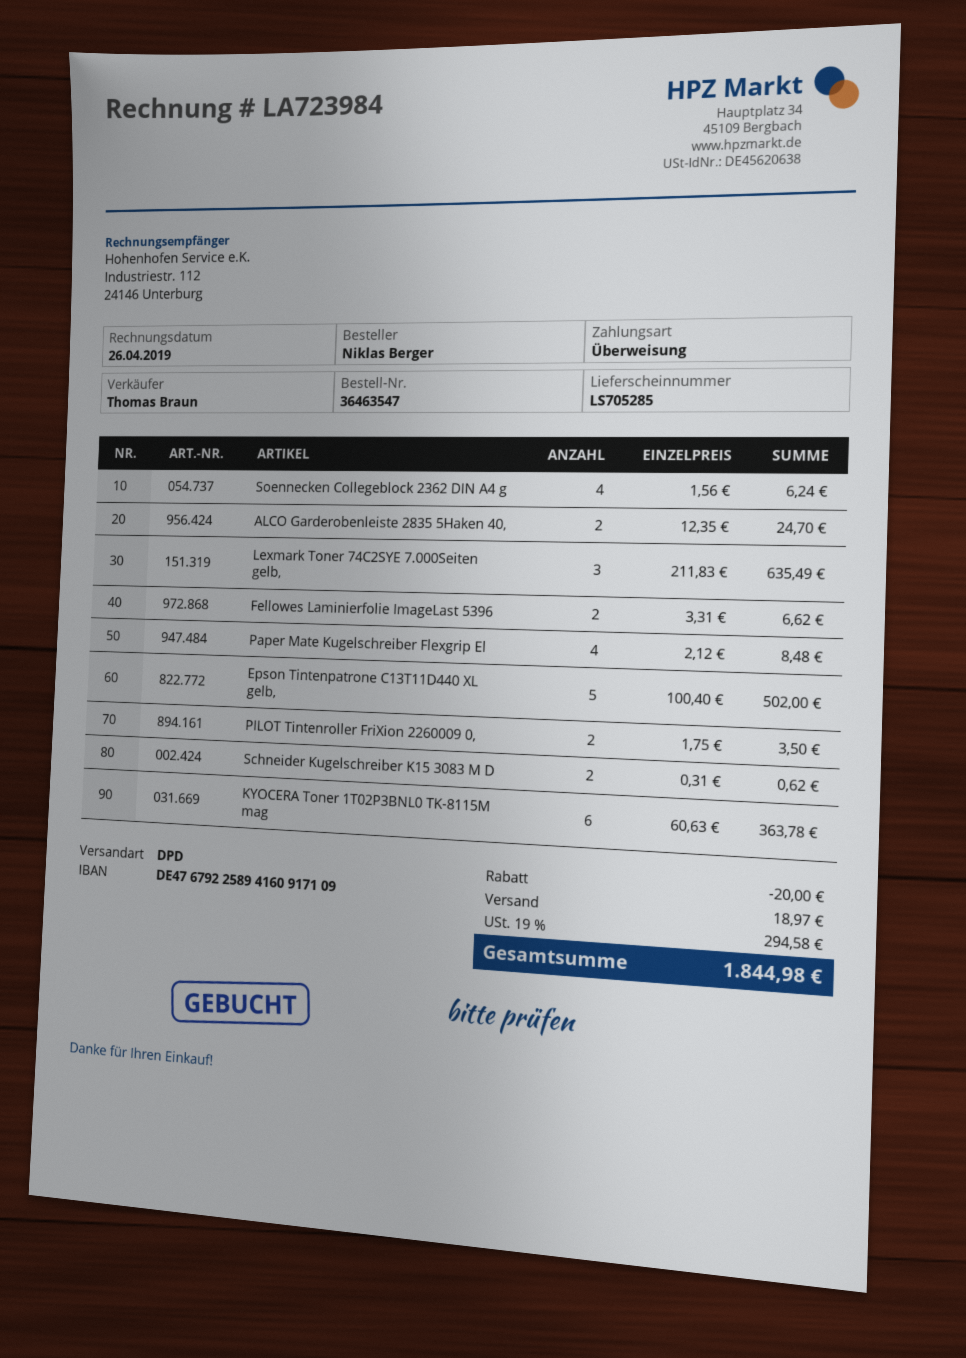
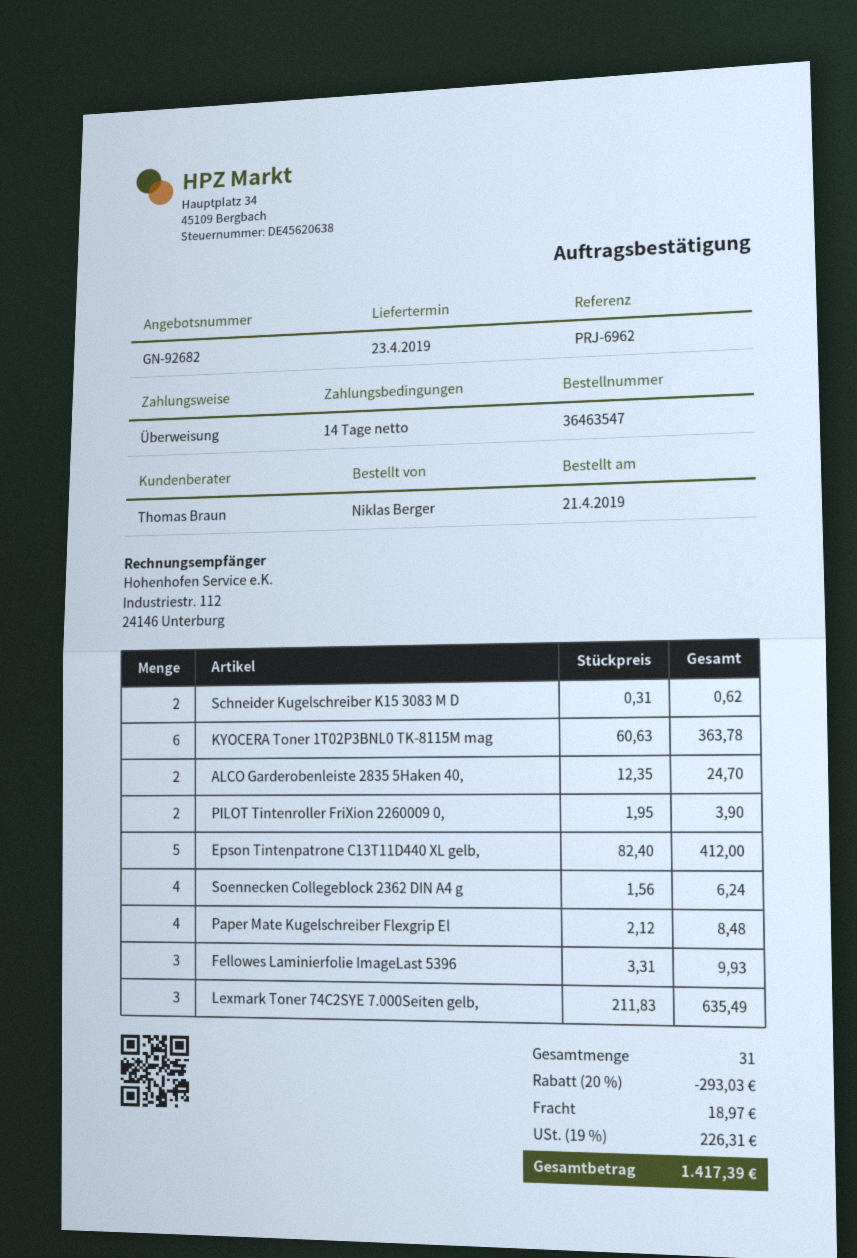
Fellowes Laminierfolie ImageLast 5396: 2 x 3.31 = 6.62 -> 3 x 3.31 = 9.93
Epson Tintenpatrone C13T11D440 XL gelb,: 5 x 100.40 = 502.00 -> 5 x 82.40 = 412.00
PILOT Tintenroller FriXion 2260009 0,: 2 x 1.75 = 3.50 -> 2 x 1.95 = 3.90
discount: 20.00 -> 293.03
tax: 19% = 294.58 -> 19% = 226.31
total: 1844.98 -> 1417.39

